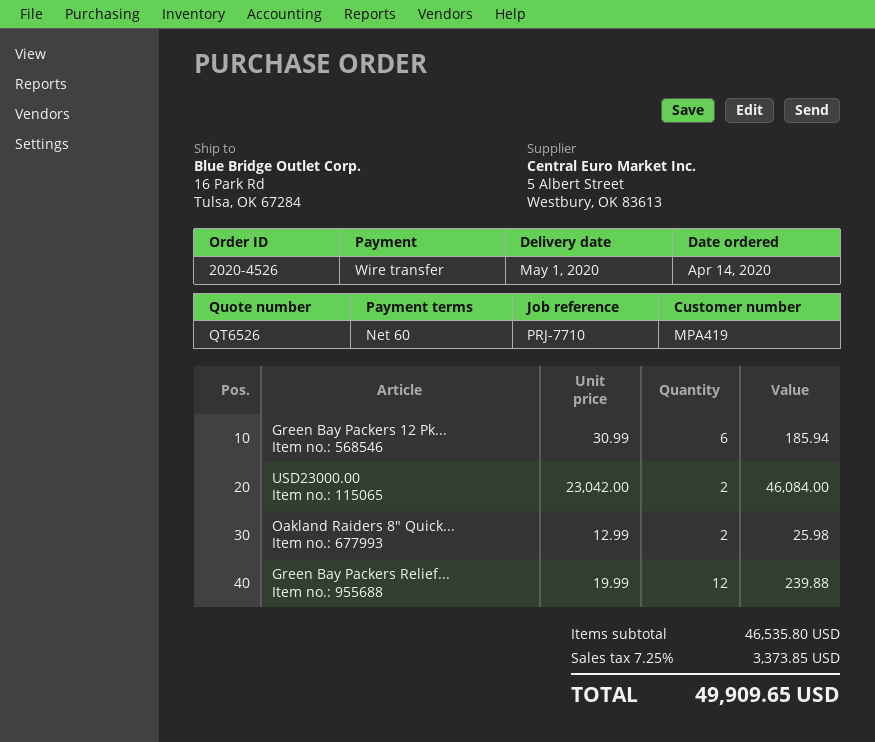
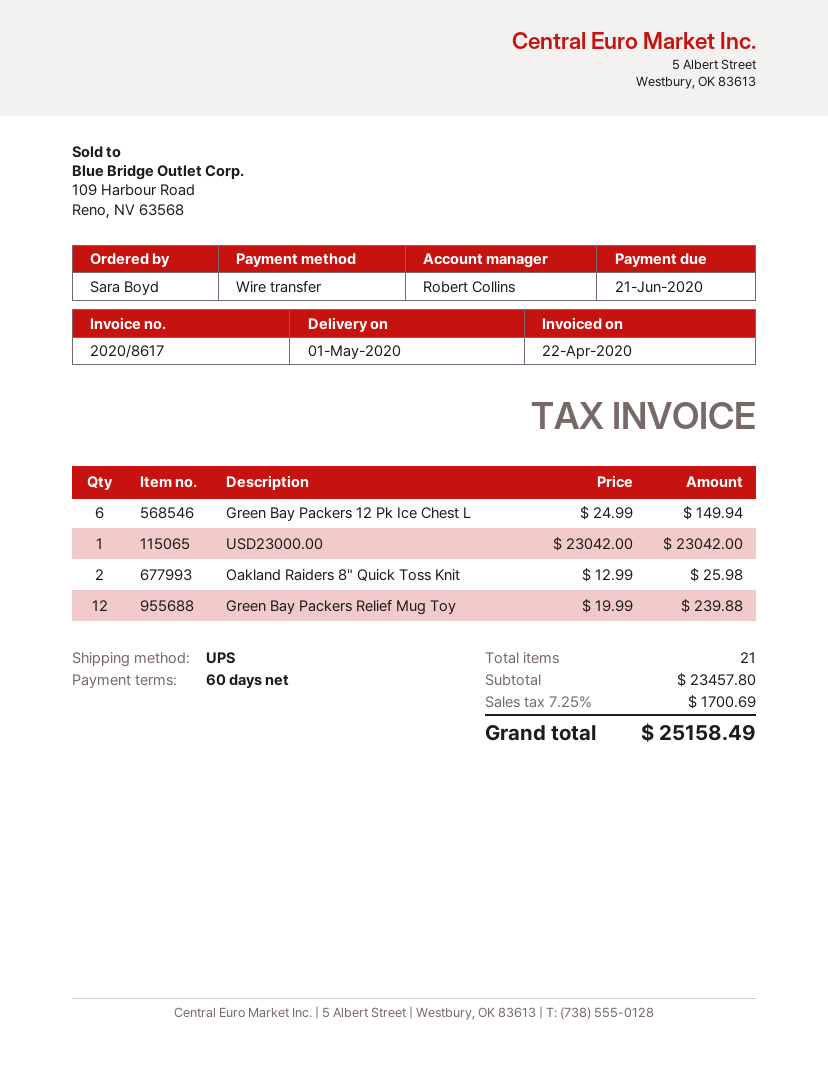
Green Bay Packers 12 Pk...: 6 x 30.99 = 185.94 -> 6 x 24.99 = 149.94
USD23000.00: 2 x 23042.00 = 46084.00 -> 1 x 23042.00 = 23042.00
subtotal: 46535.80 -> 23457.80
tax: 7.25% = 3373.85 -> 7.25% = 1700.69
total: 49909.65 -> 25158.49

